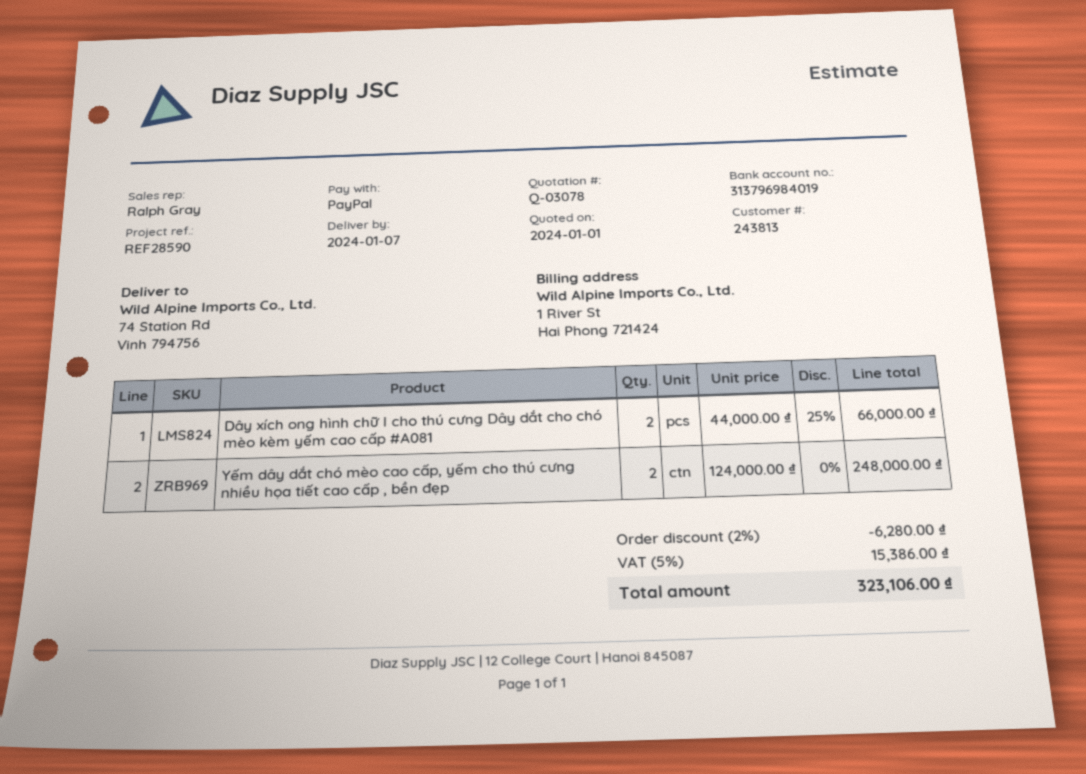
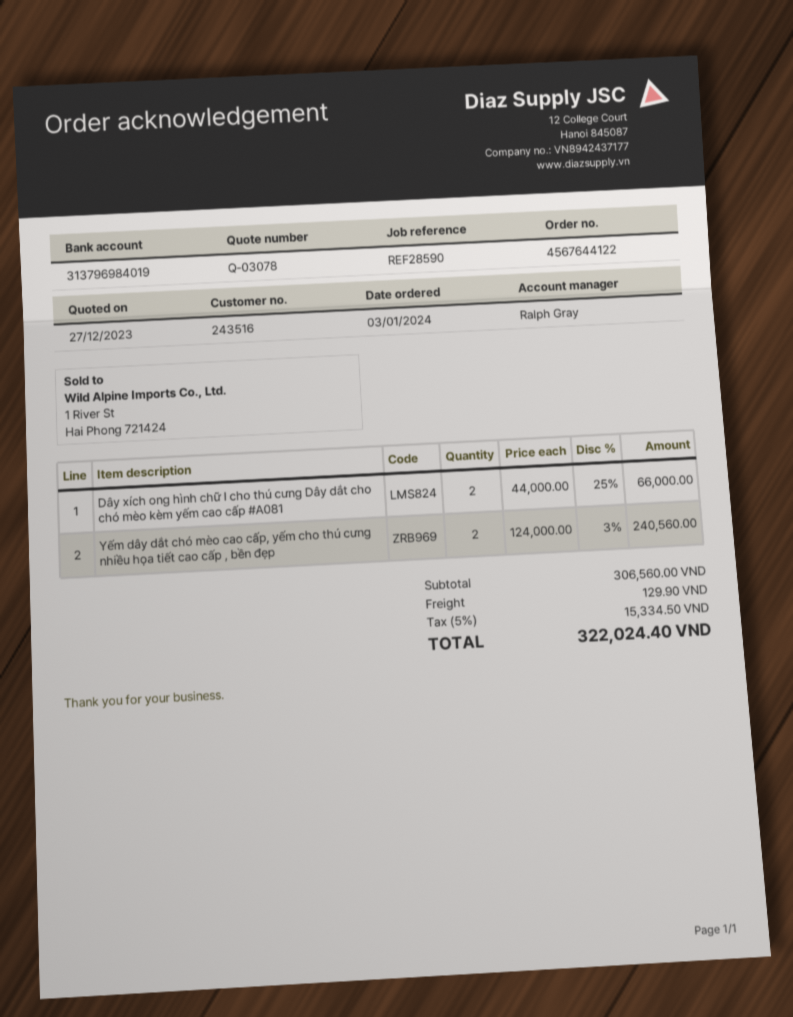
quote date: 2024-01-01 -> 2023-12-27
customer number: 243813 -> 243516
Yếm dây dắt chó mèo cao cấp, yếm cho thú cưng nhiều họa tiết cao cấp , bền đẹp: 2 x 124000.00 = 248000.00 -> 2 x 124000.00 - 3% = 240560.00
discount: 2% = 6280.00 -> none
shipping: none -> 129.90
tax: 5% = 15386.00 -> 5% = 15334.50
total: 323106.00 -> 322024.40

